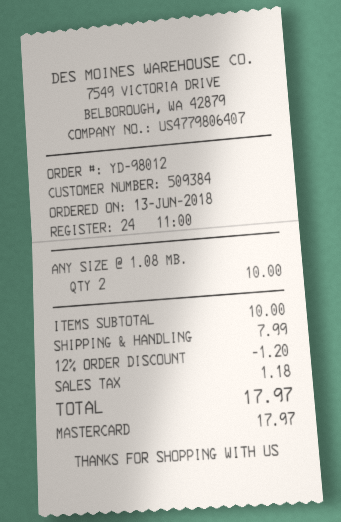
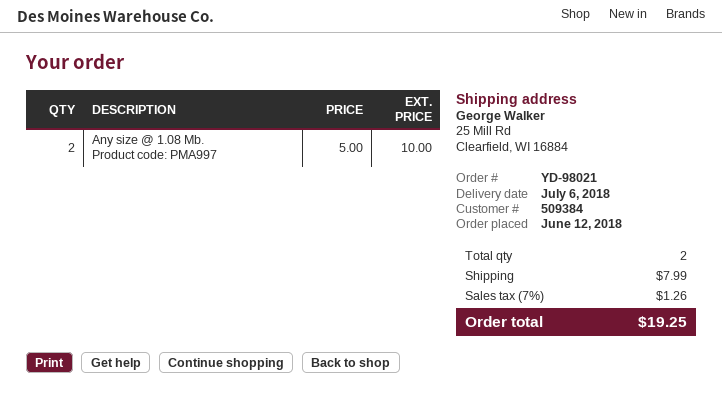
order number: YD-98012 -> YD-98021
order date: 2018-06-13 -> 2018-06-12
discount: 12% = 1.20 -> none
tax: 1.18 -> 1.26
total: 17.97 -> 19.25

